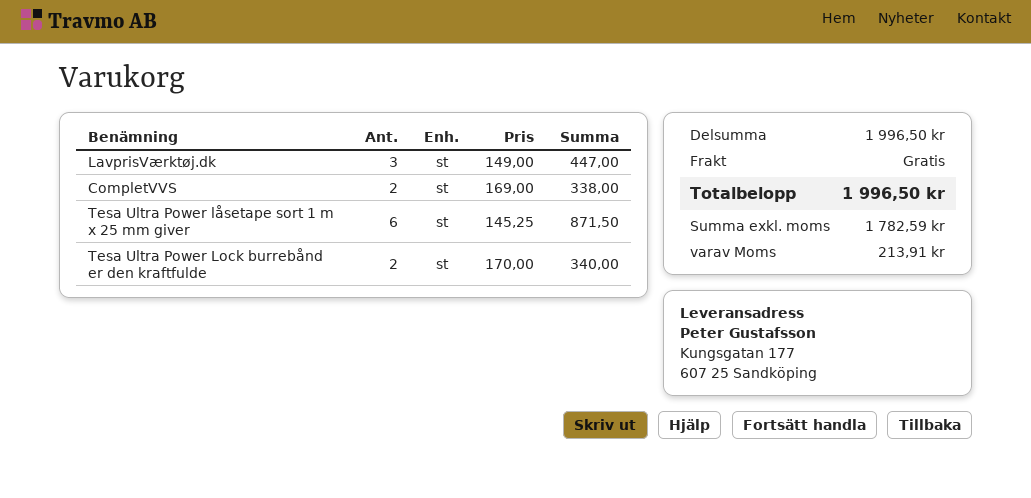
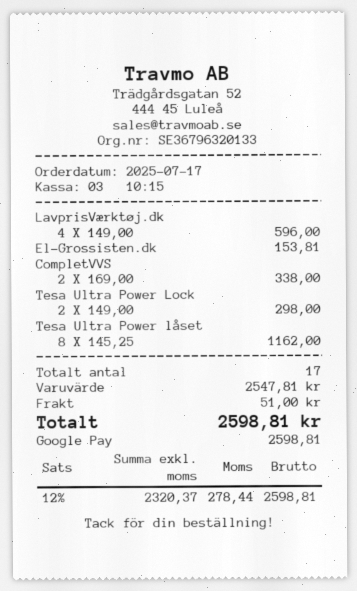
LavprisVærktøj.dk: 3 x 149.00 = 447.00 -> 4 x 149.00 = 596.00
Tesa Ultra Power låsetape sort 1 m x 25 mm giver: 6 x 145.25 = 871.50 -> 8 x 145.25 = 1162.00
Tesa Ultra Power Lock burrebånd er den kraftfulde: 2 x 170.00 = 340.00 -> 2 x 149.00 = 298.00
El-Grossisten.dk: none -> 1 x 153.81 = 153.81
subtotal: 1996.50 -> 2547.81
shipping: 0.00 -> 51.00
net: 1782.59 -> 2320.37
tax: 213.91 -> 278.44
total: 1996.50 -> 2598.81

